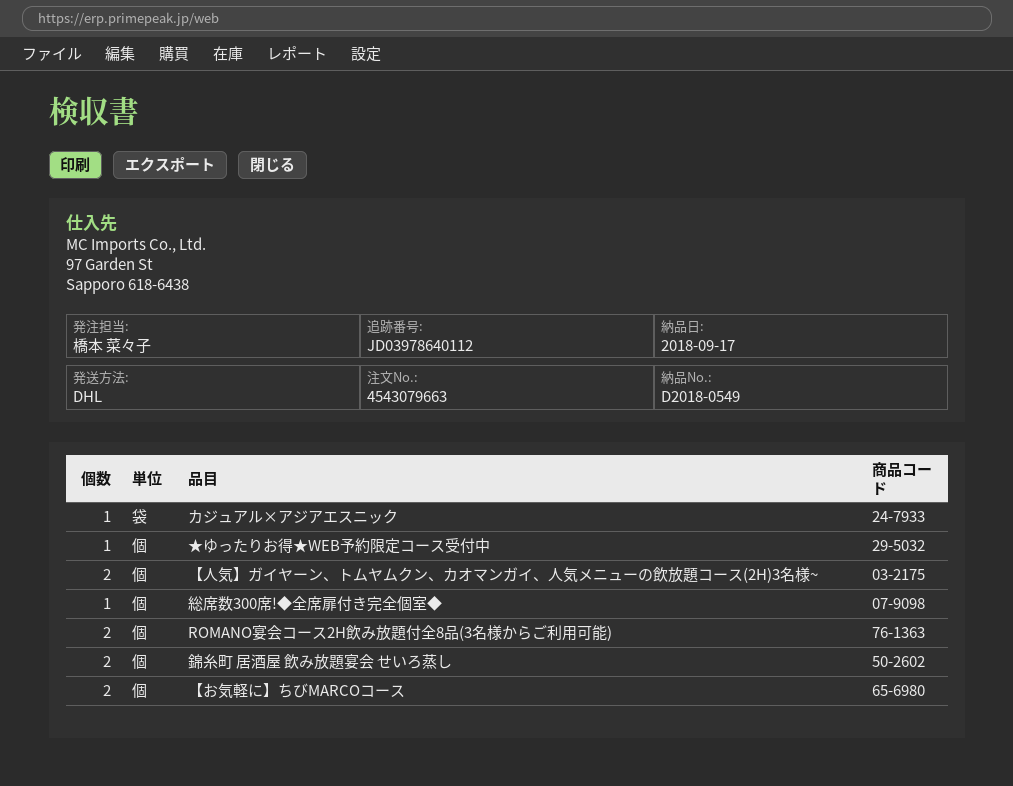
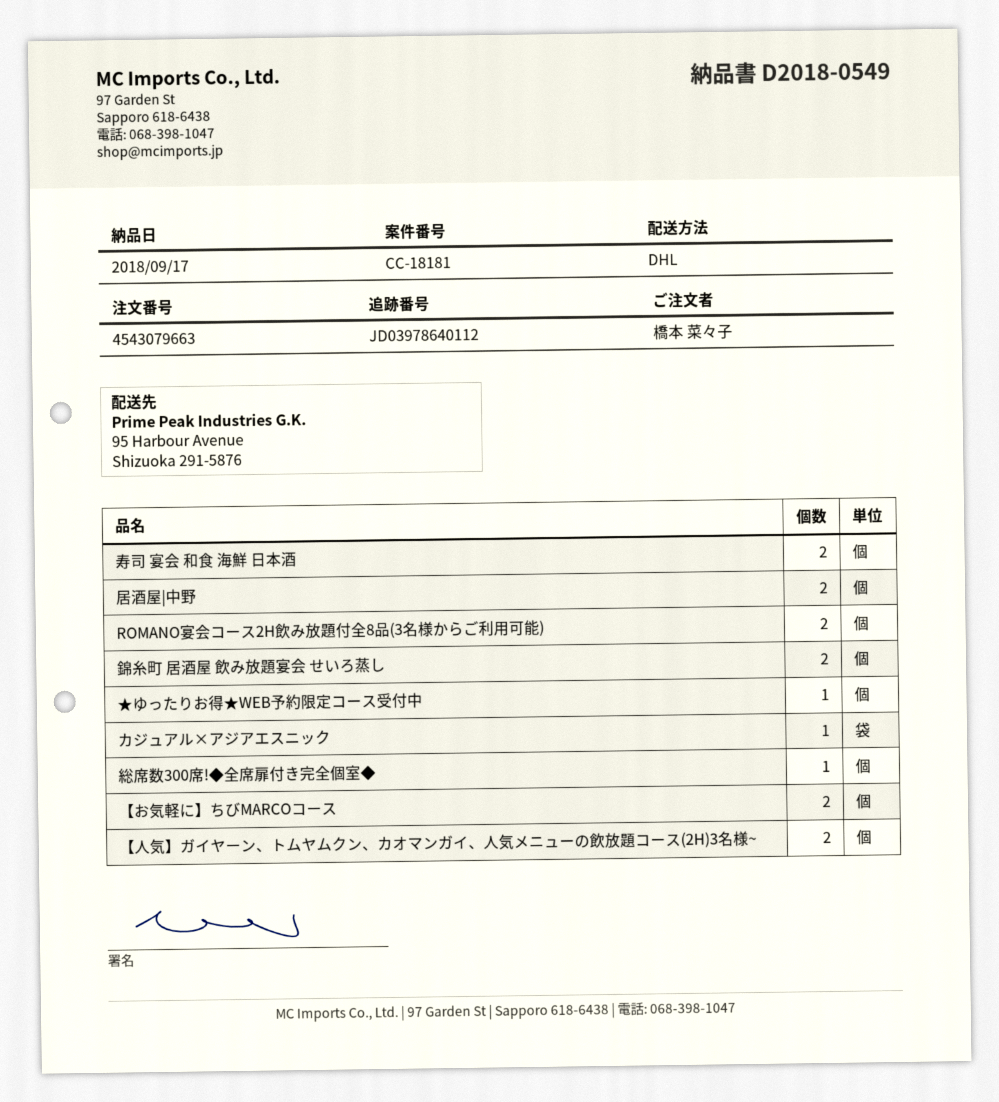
寿司 宴会 和食 海鮮 日本酒: none -> 2
居酒屋|中野: none -> 2

